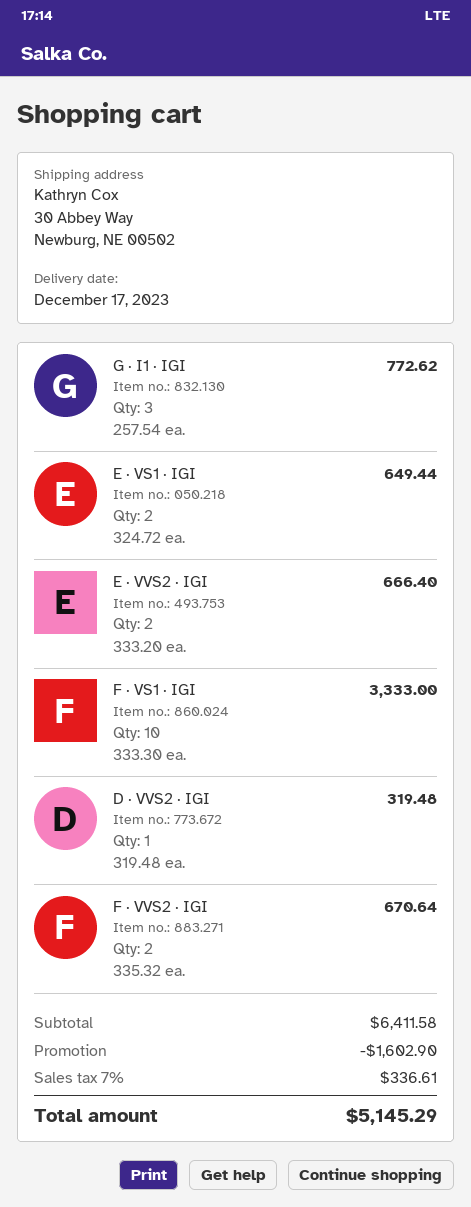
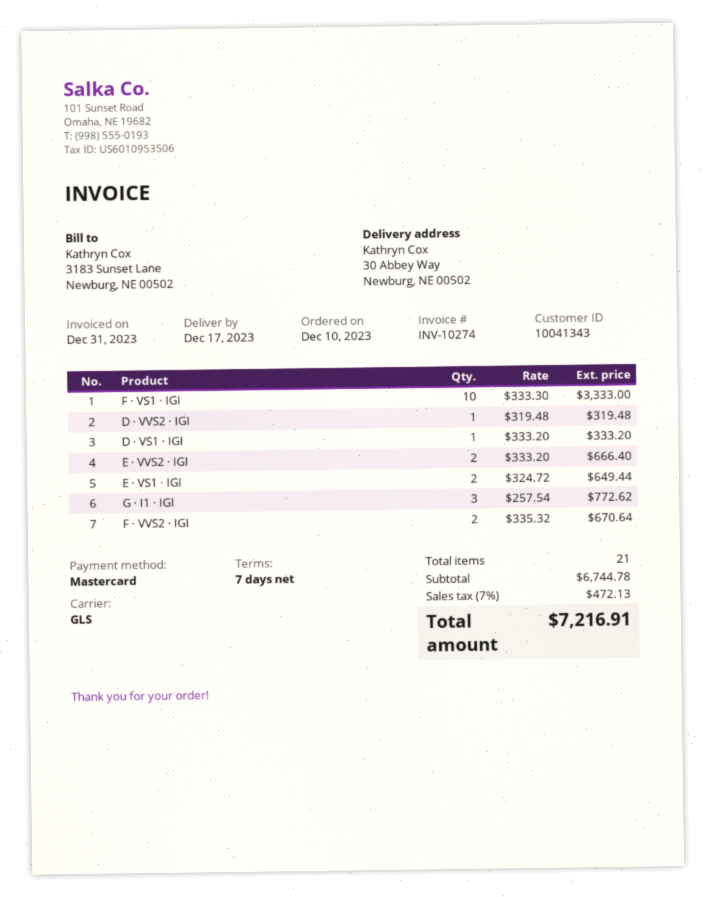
D · VS1 · IGI: none -> 1 x 333.20 = 333.20
subtotal: 6411.58 -> 6744.78
discount: 1602.90 -> none
tax: 7% = 336.61 -> 7% = 472.13
total: 5145.29 -> 7216.91

